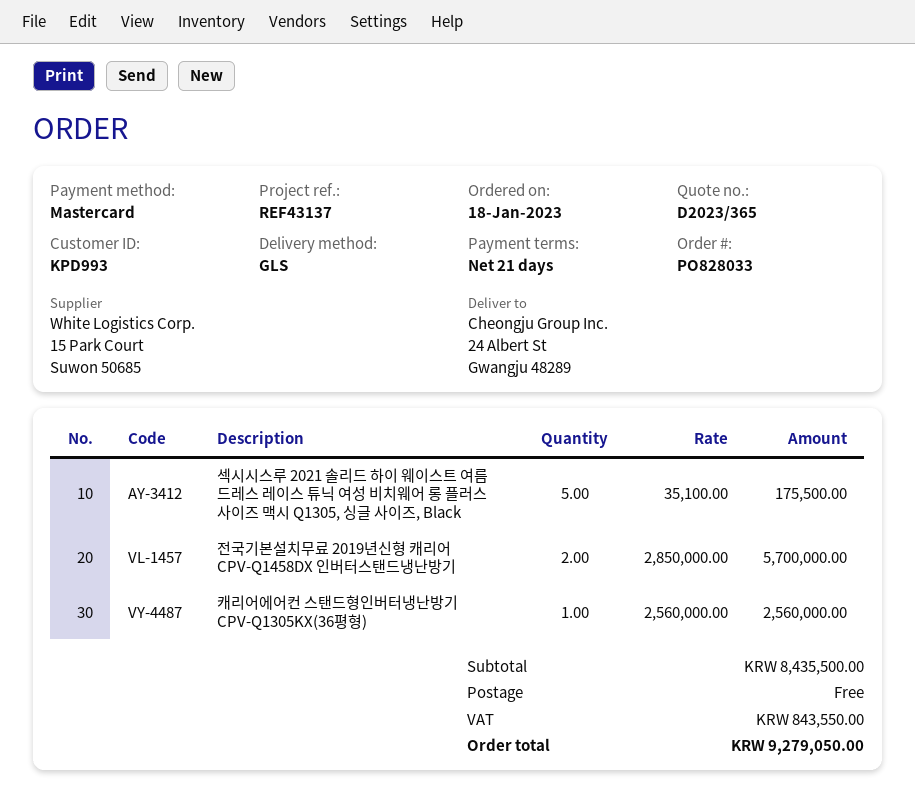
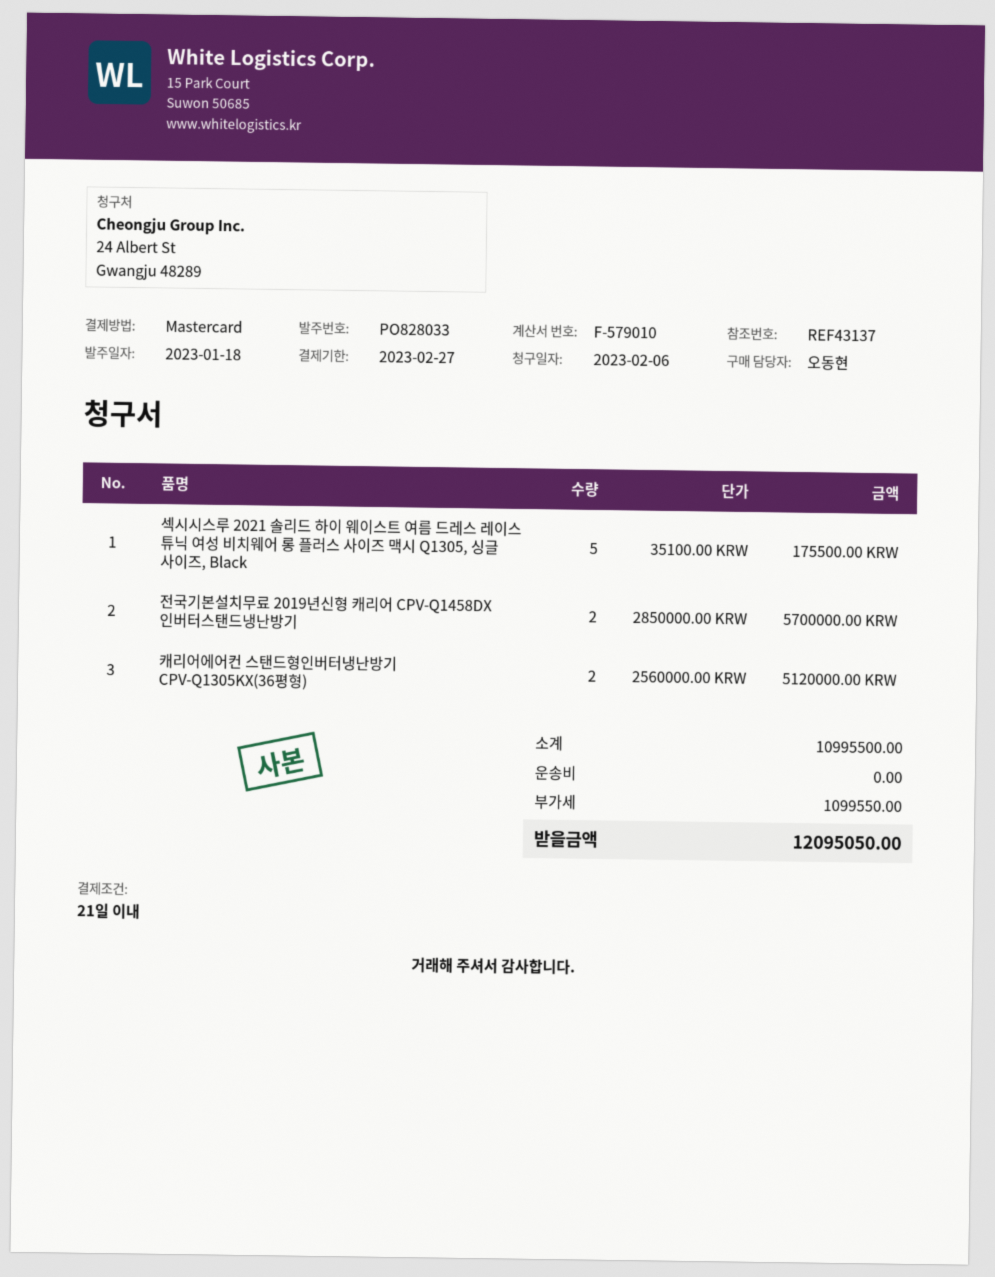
캐리어에어컨 스탠드형인버터냉난방기 CPV-Q1305KX(36평형): 1 x 2560000.00 = 2560000.00 -> 2 x 2560000.00 = 5120000.00
subtotal: 8435500.00 -> 10995500.00
tax: 843550.00 -> 1099550.00
total: 9279050.00 -> 12095050.00

